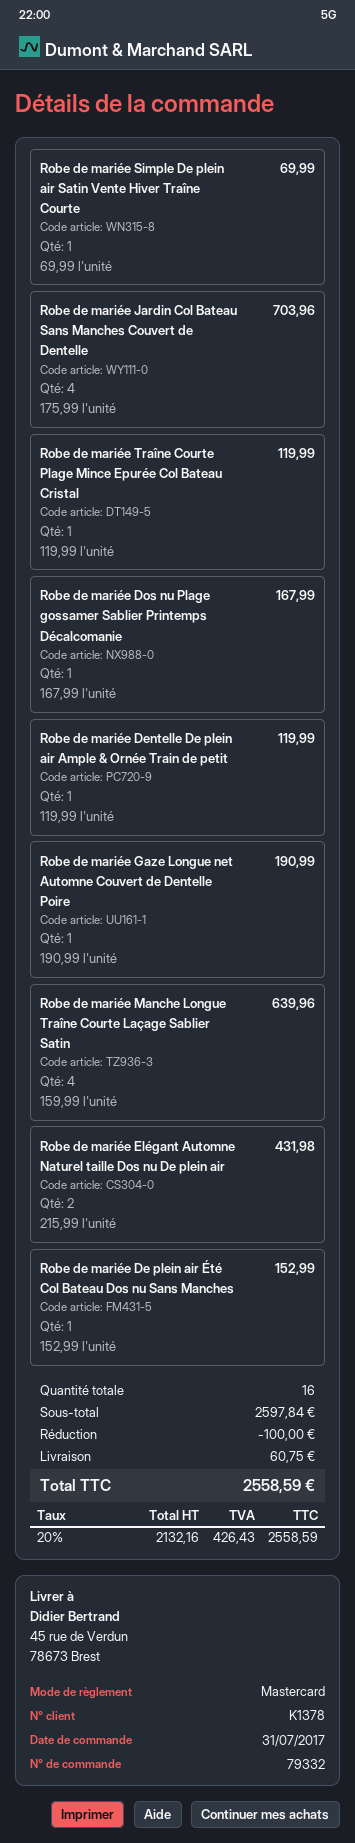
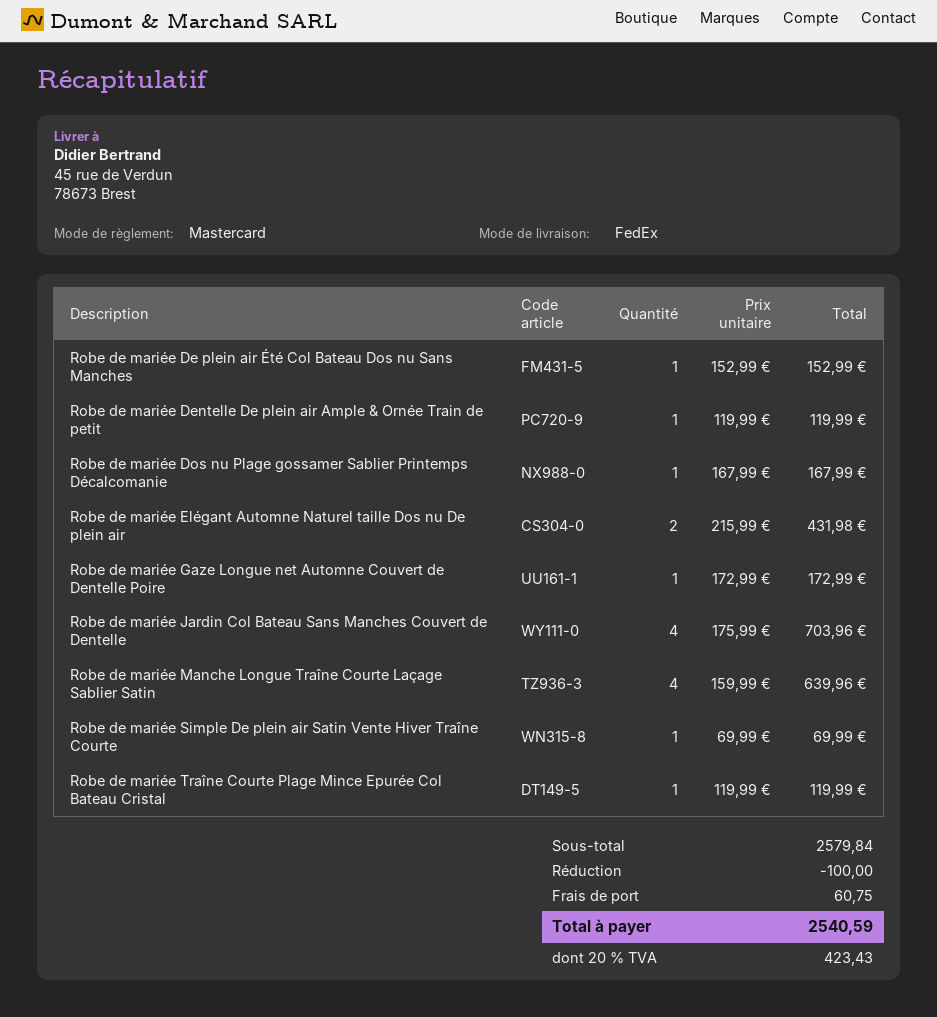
Robe de mariée Gaze Longue net Automne Couvert de Dentelle Poire: 1 x 190.99 = 190.99 -> 1 x 172.99 = 172.99
subtotal: 2597.84 -> 2579.84
tax: 20% = 426.43 -> 20% = 423.43
total: 2558.59 -> 2540.59

